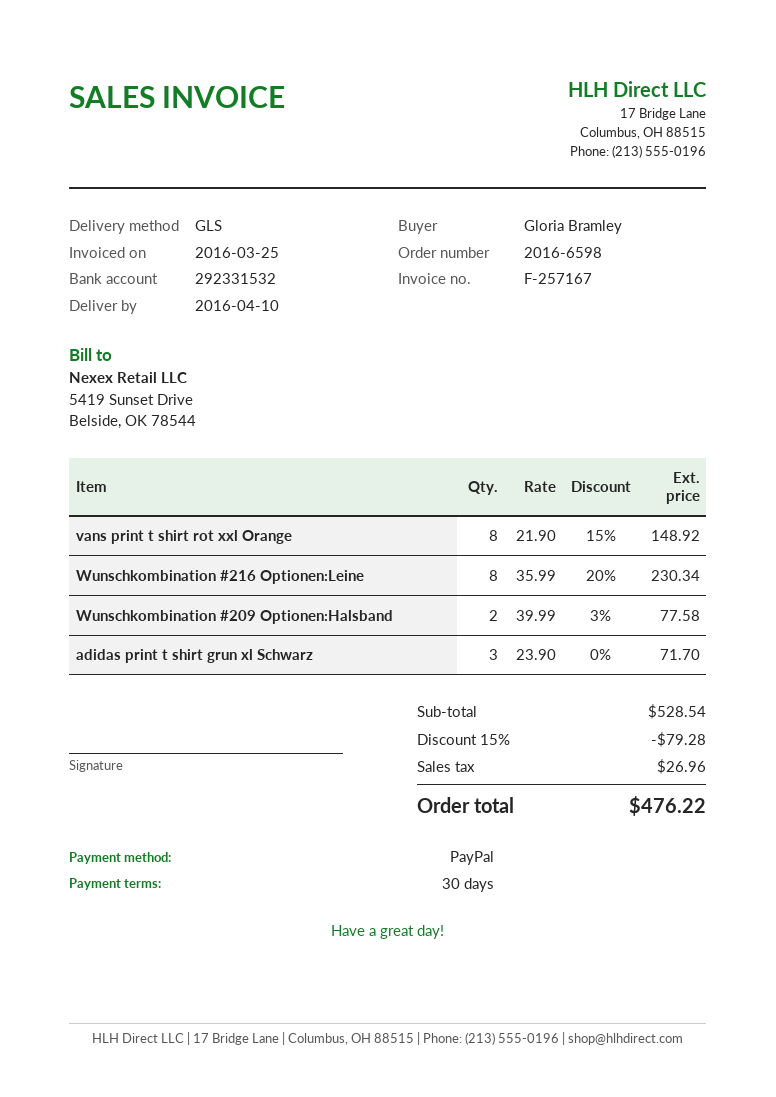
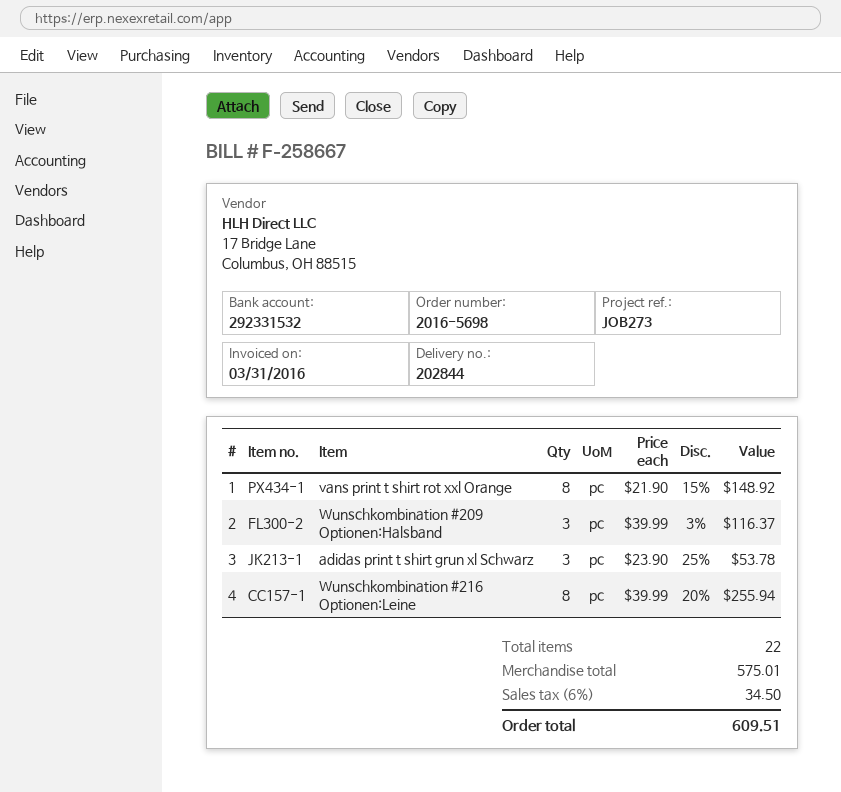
order number: 2016-6598 -> 2016-5698
invoice number: F-257167 -> F-258667
invoice date: 2016-03-25 -> 2016-03-31
Wunschkombination #216 Optionen:Leine: 8 x 35.99 - 20% = 230.34 -> 8 x 39.99 - 20% = 255.94
Wunschkombination #209 Optionen:Halsband: 2 x 39.99 - 3% = 77.58 -> 3 x 39.99 - 3% = 116.37
adidas print t shirt grun xl Schwarz: 3 x 23.90 = 71.70 -> 3 x 23.90 - 25% = 53.78
subtotal: 528.54 -> 575.01
discount: 15% = 79.28 -> none
tax: 26.96 -> 34.50
total: 476.22 -> 609.51

